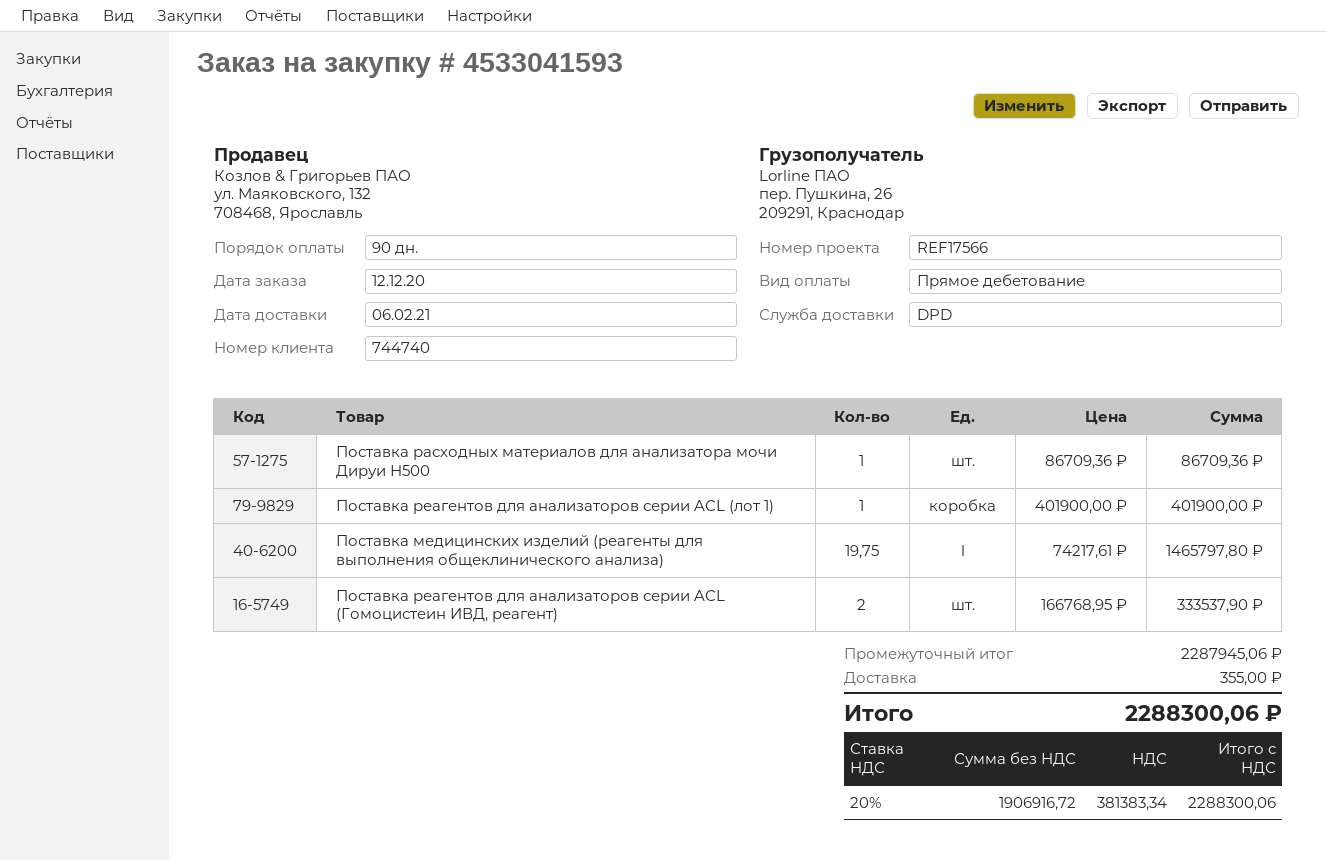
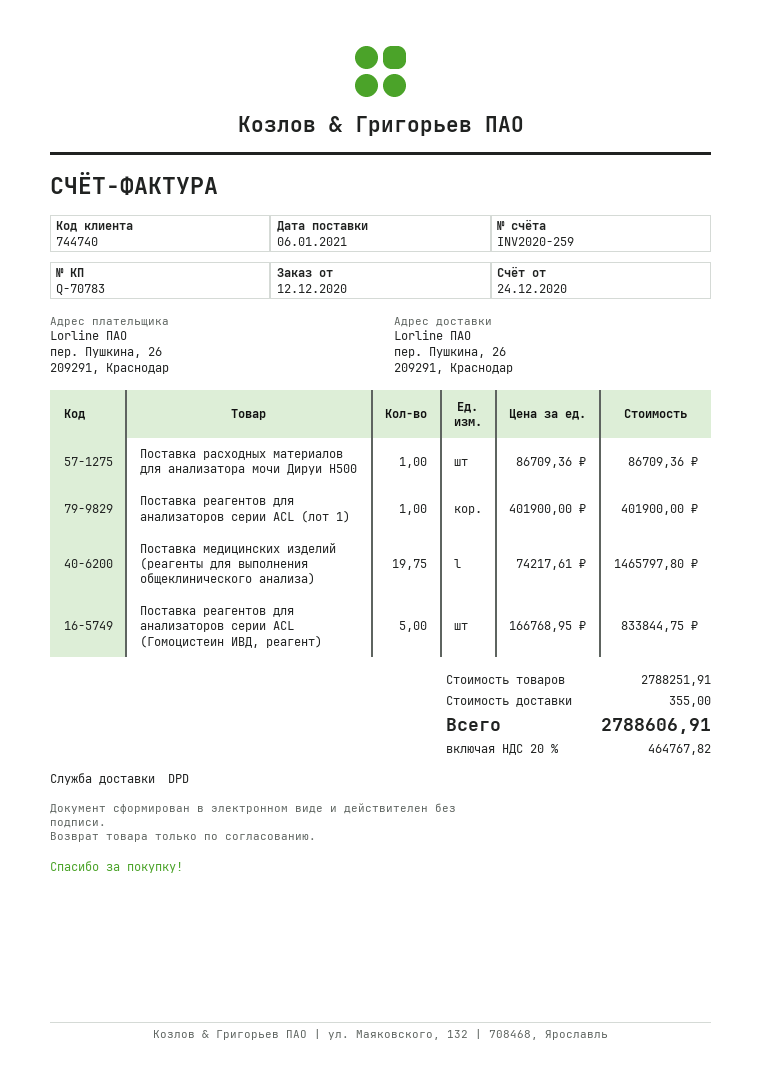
delivery date: 2021-02-06 -> 2021-01-06
Поставка реагентов для анализаторов серии ACL (Гомоцистеин ИВД, реагент): 2 x 166768.95 = 333537.90 -> 5 x 166768.95 = 833844.75
subtotal: 2287945.06 -> 2788251.91
tax: 20% = 381383.34 -> 20% = 464767.82
total: 2288300.06 -> 2788606.91

